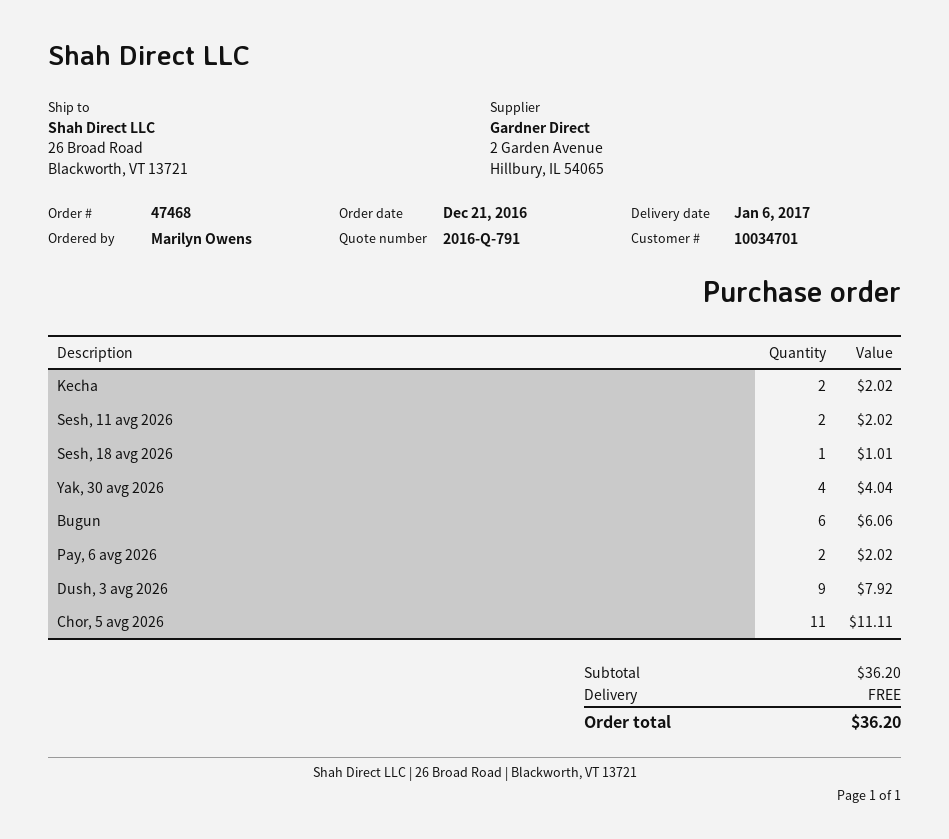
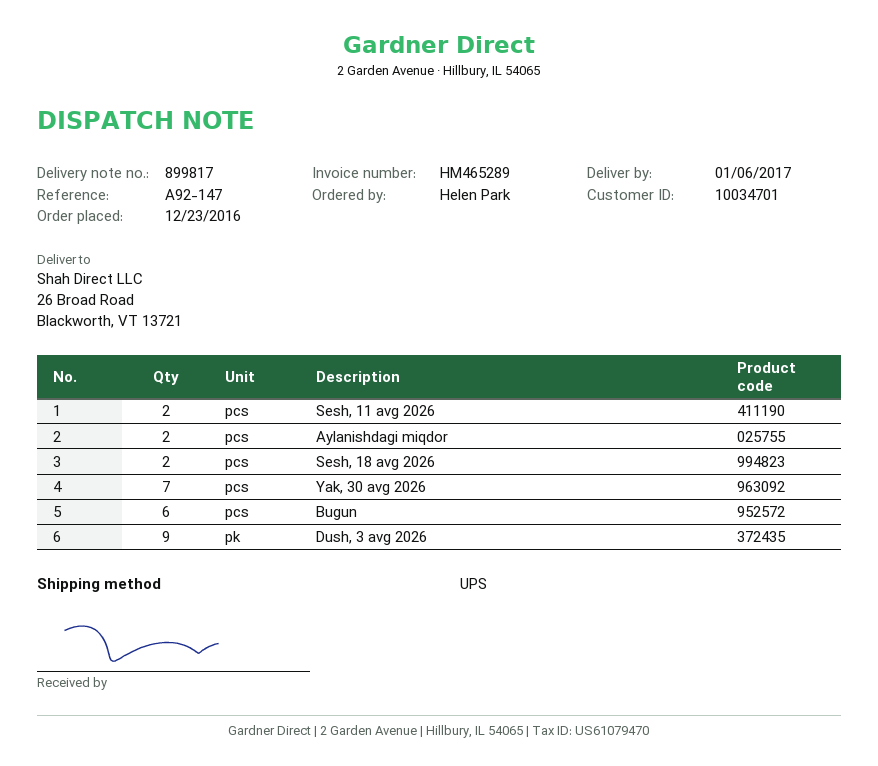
order date: 2016-12-21 -> 2016-12-23
ordered by: Marilyn Owens -> Helen Park
Kecha: 2 -> none
Sesh, 18 avg 2026: 1 -> 2
Yak, 30 avg 2026: 4 -> 7
Pay, 6 avg 2026: 2 -> none
Chor, 5 avg 2026: 11 -> none
Aylanishdagi miqdor: none -> 2

